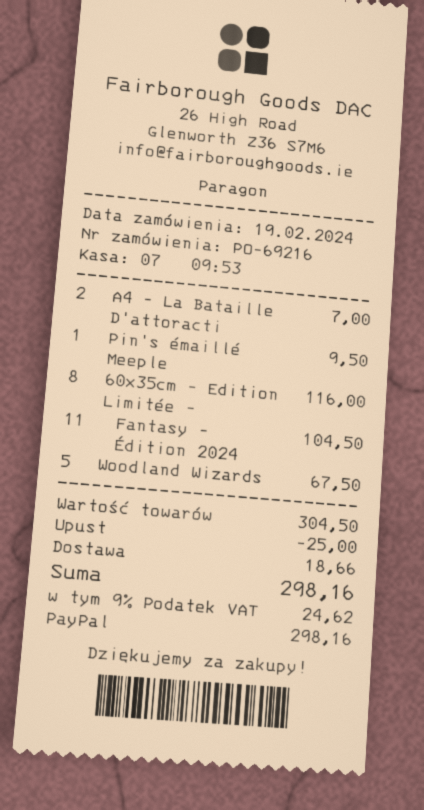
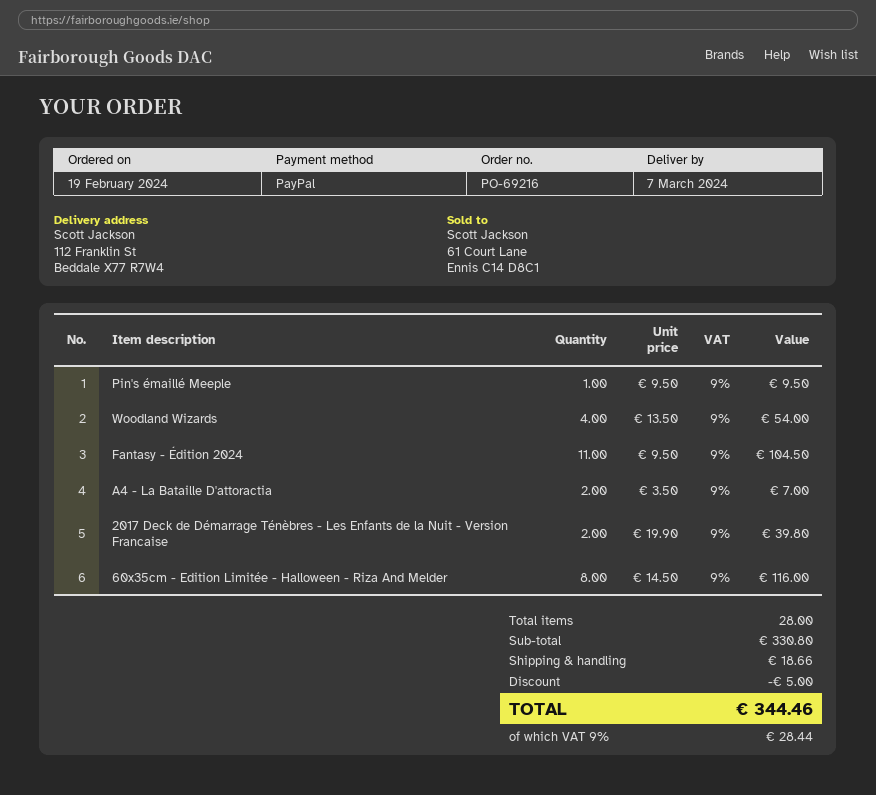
Woodland Wizards: 5 for 67.50 -> 4 for 54.00
2017 Deck de Démarrage Ténèbres - Les Enfants de la Nuit - Version Francaise: none -> 2 for 39.80
subtotal: 304.50 -> 330.80
discount: 25.00 -> 5.00
tax: 9% = 24.62 -> 9% = 28.44
total: 298.16 -> 344.46

